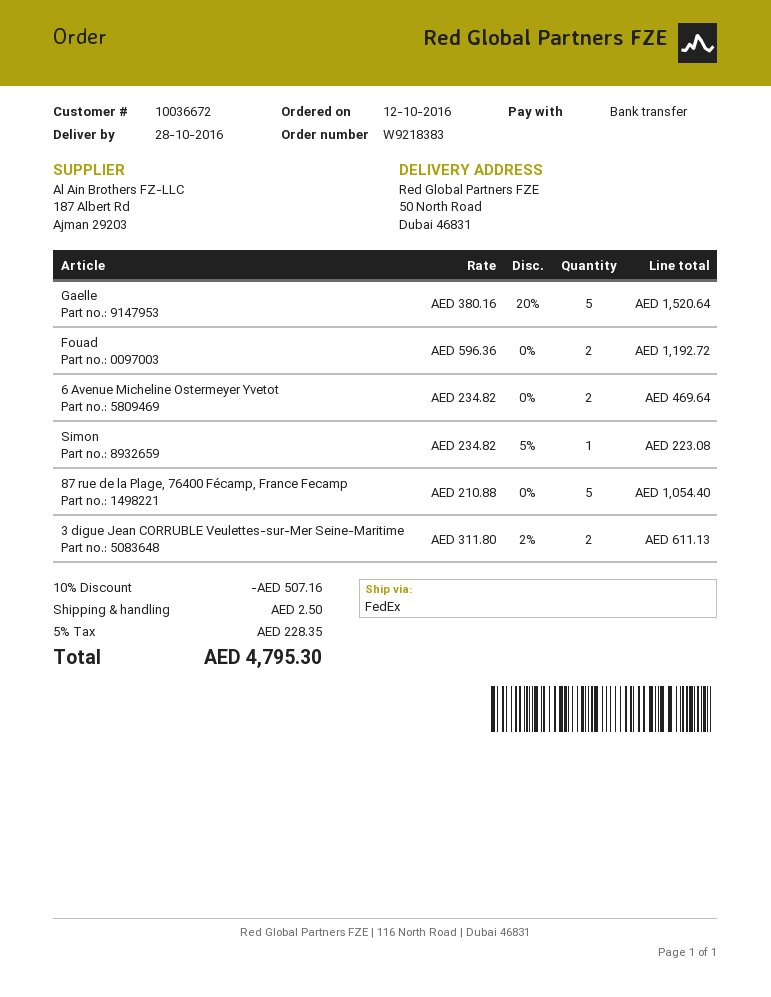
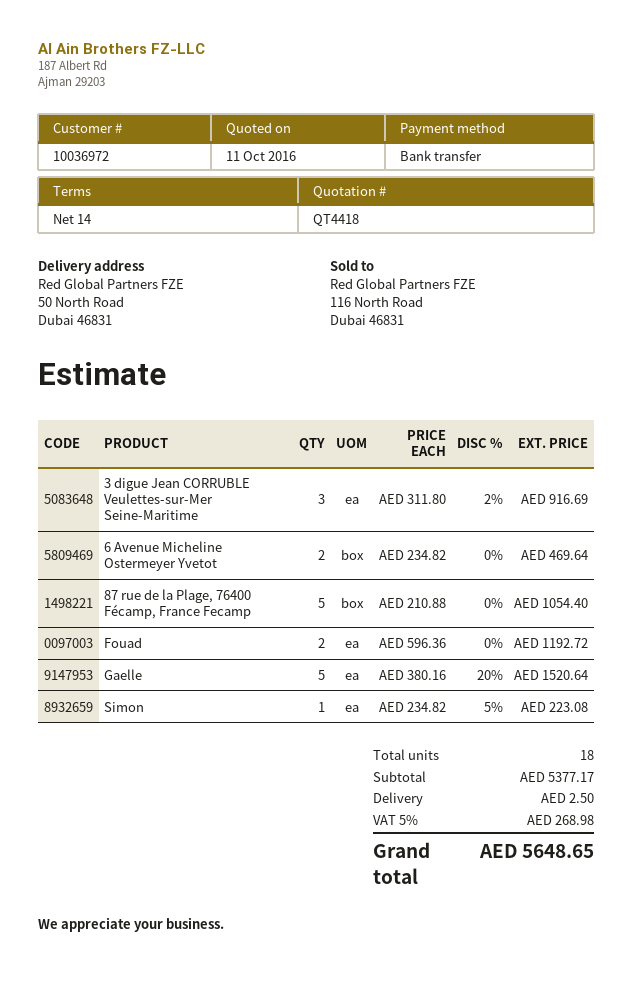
customer number: 10036672 -> 10036972
3 digue Jean CORRUBLE Veulettes-sur-Mer Seine-Maritime: 2 x 311.80 - 2% = 611.13 -> 3 x 311.80 - 2% = 916.69
discount: 10% = 507.16 -> none
tax: 5% = 228.35 -> 5% = 268.98
total: 4795.30 -> 5648.65

